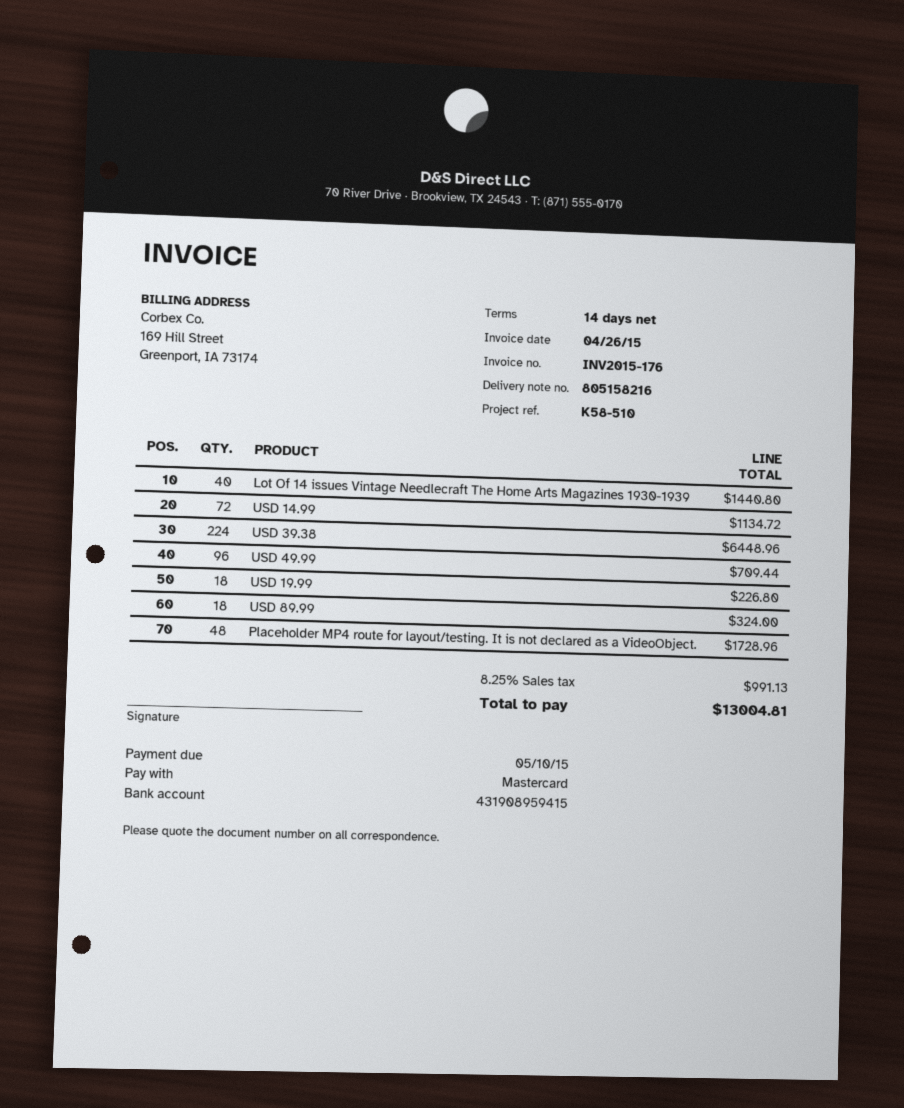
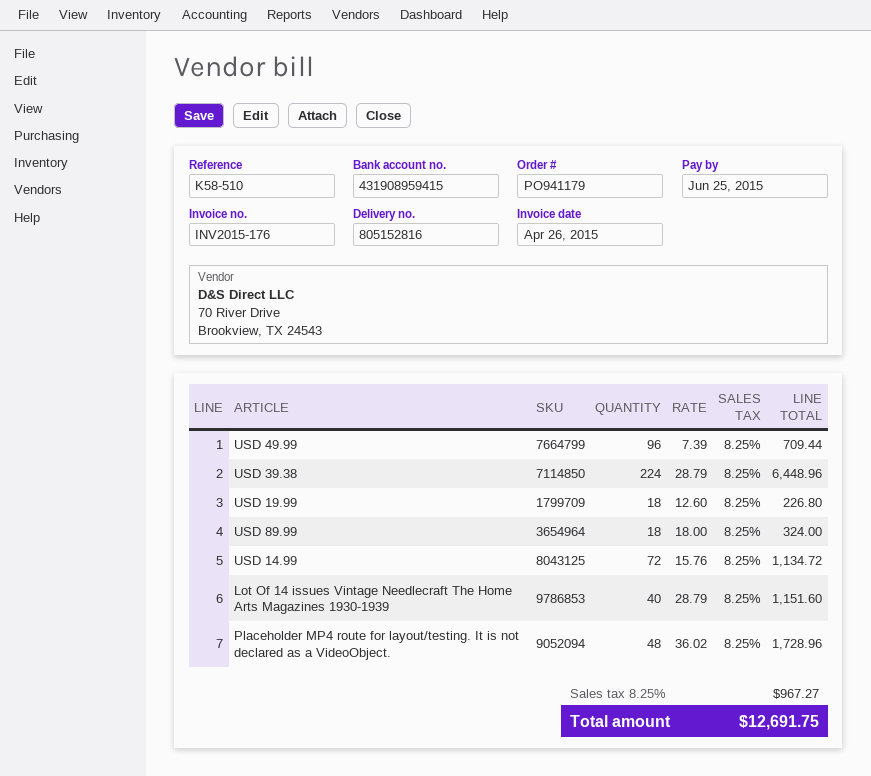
delivery note number: 805158216 -> 805152816
due date: 2015-05-10 -> 2015-06-25
Lot Of 14 issues Vintage Needlecraft The Home Arts Magazines 1930-1939: 40 for 1440.80 -> 40 for 1151.60
tax: 8.25% = 991.13 -> 8.25% = 967.27
total: 13004.81 -> 12691.75

